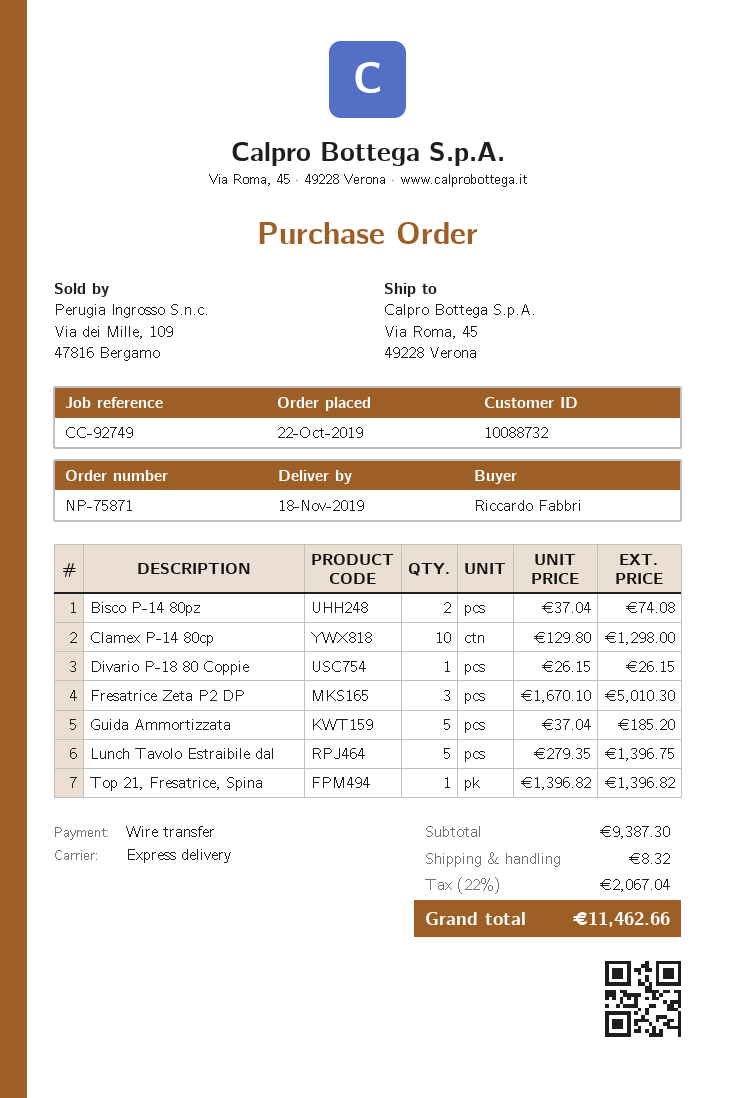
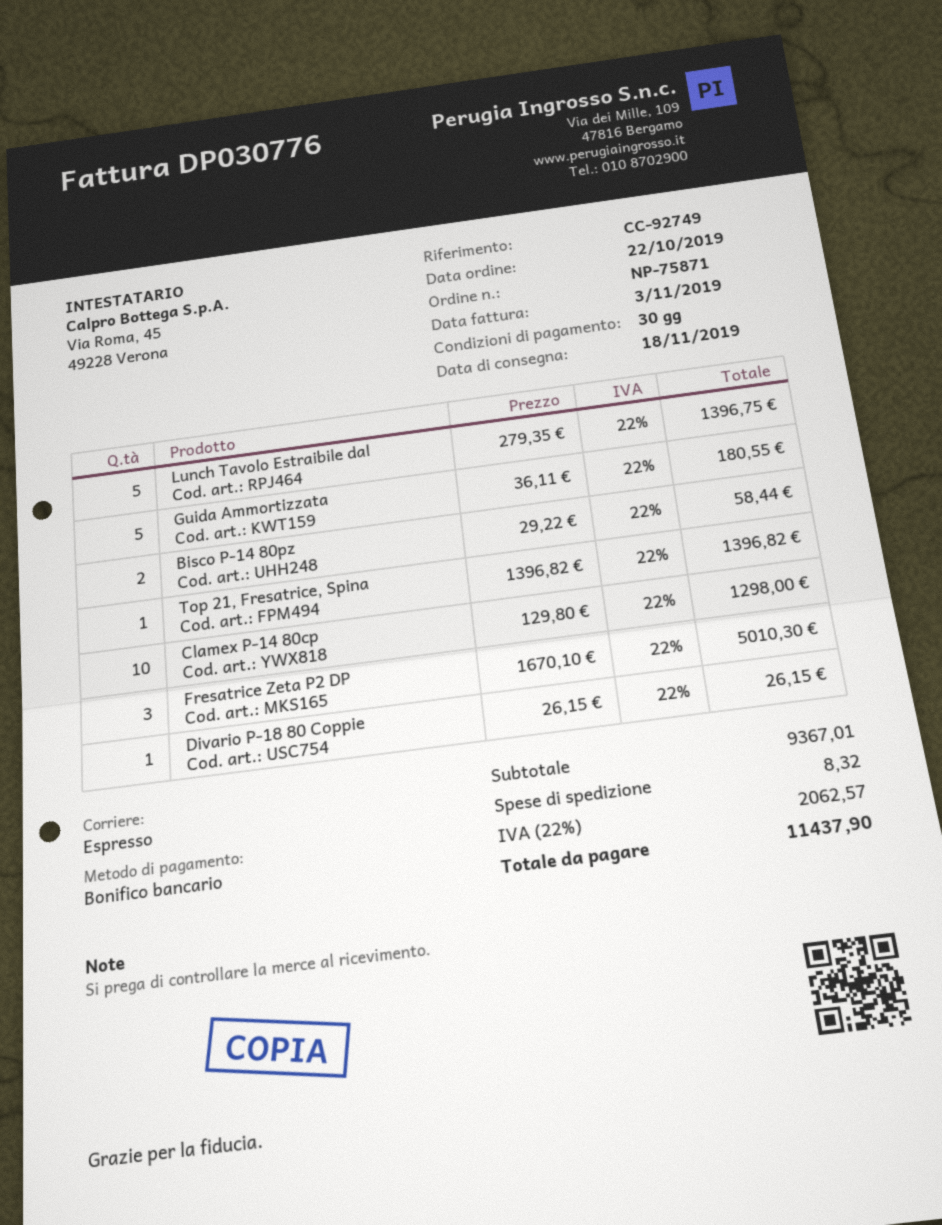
Bisco P-14 80pz: 2 x 37.04 = 74.08 -> 2 x 29.22 = 58.44
Guida Ammortizzata: 5 x 37.04 = 185.20 -> 5 x 36.11 = 180.55
subtotal: 9387.30 -> 9367.01
tax: 22% = 2067.04 -> 22% = 2062.57
total: 11462.66 -> 11437.90

